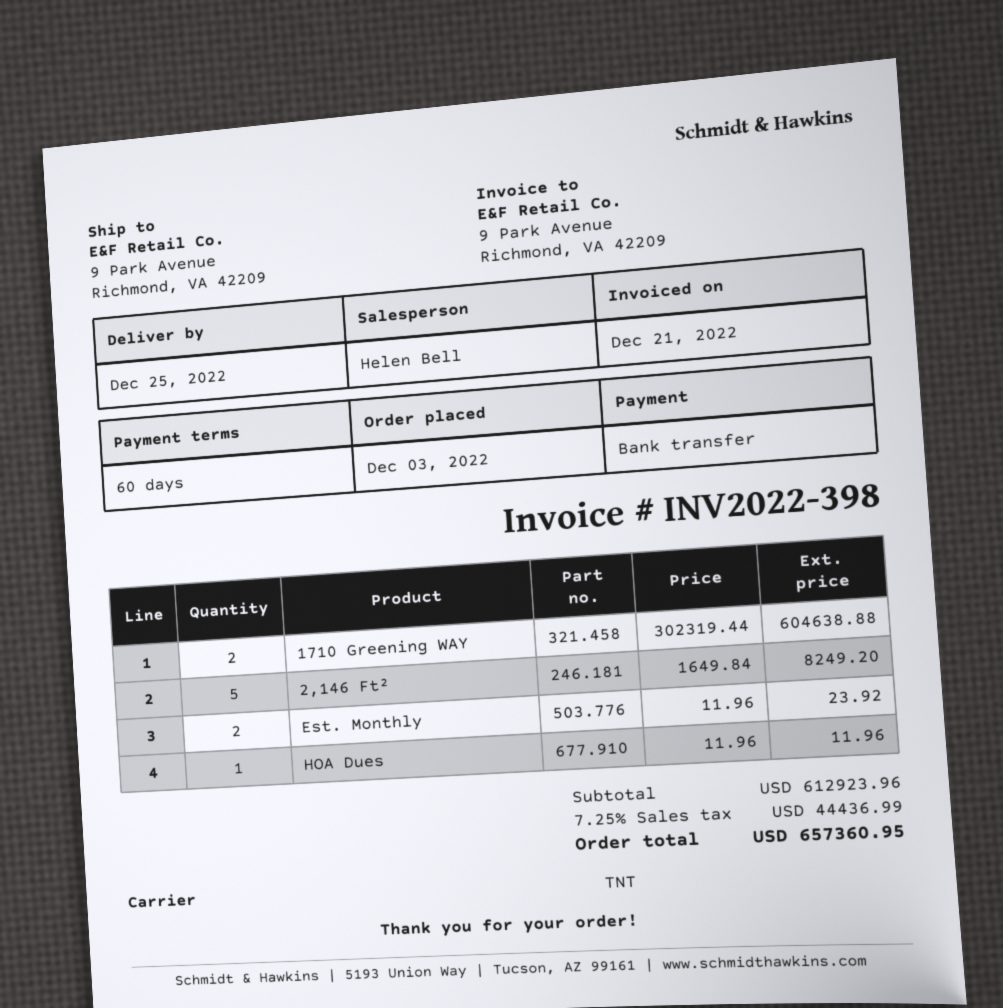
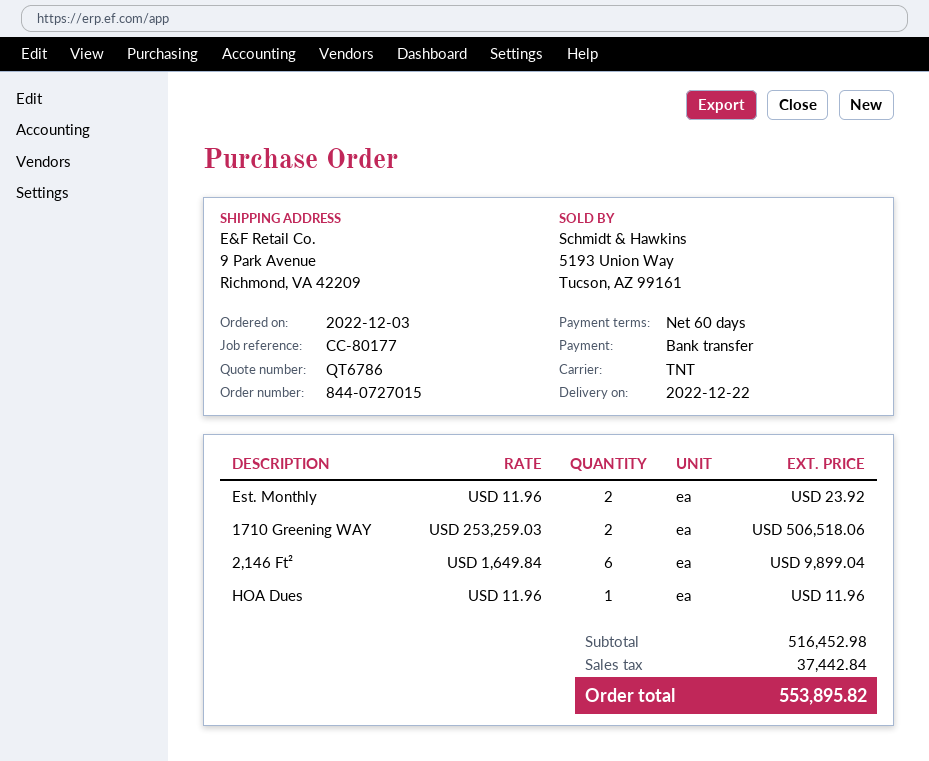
delivery date: 2022-12-25 -> 2022-12-22
1710 Greening WAY: 2 x 302319.44 = 604638.88 -> 2 x 253259.03 = 506518.06
2,146 Ft²: 5 x 1649.84 = 8249.20 -> 6 x 1649.84 = 9899.04
subtotal: 612923.96 -> 516452.98
tax: 44436.99 -> 37442.84
total: 657360.95 -> 553895.82

